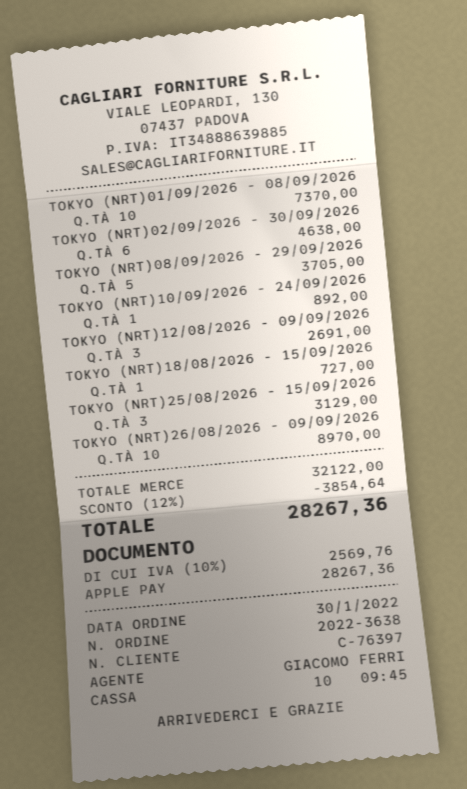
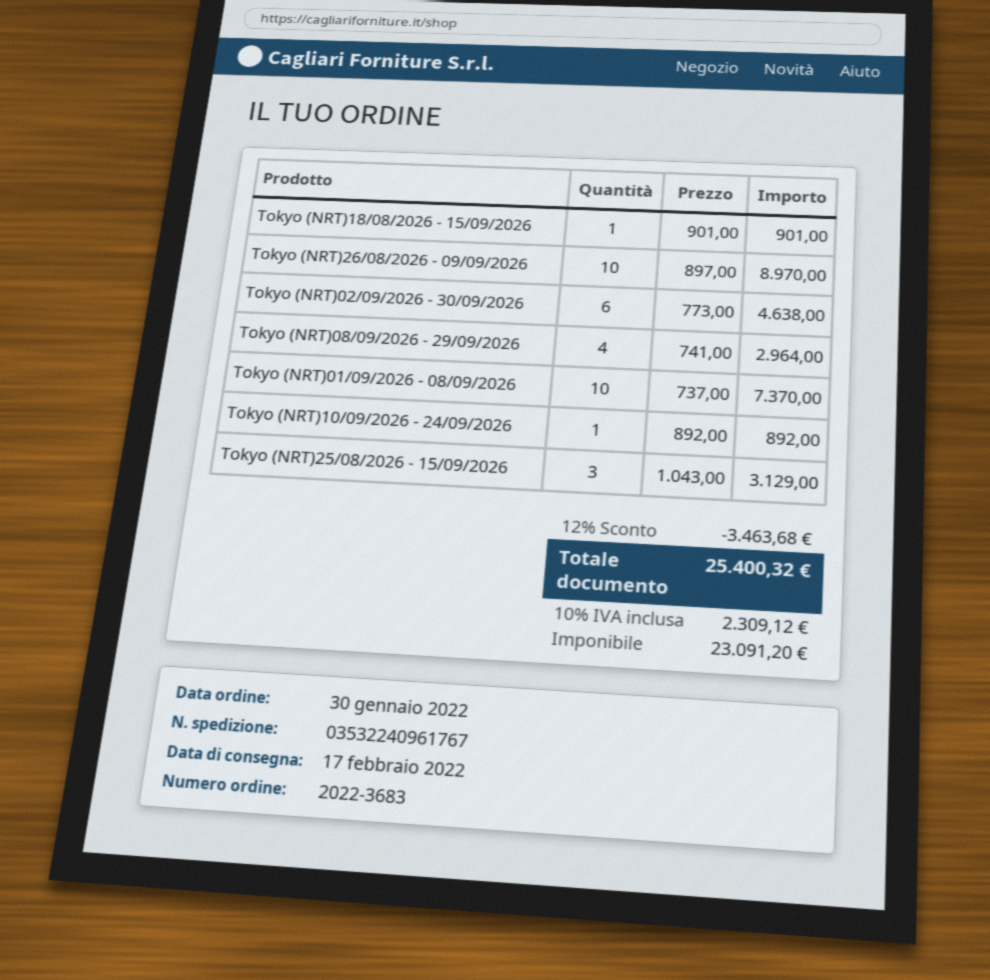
order number: 2022-3638 -> 2022-3683
TOKYO (NRT)08/09/2026 - 29/09/2026: 5 for 3705.00 -> 4 for 2964.00
TOKYO (NRT)12/08/2026 - 09/09/2026: 3 for 2691.00 -> none
TOKYO (NRT)18/08/2026 - 15/09/2026: 1 for 727.00 -> 1 for 901.00
discount: 12% = 3854.64 -> 12% = 3463.68
tax: 10% = 2569.76 -> 10% = 2309.12
total: 28267.36 -> 25400.32

